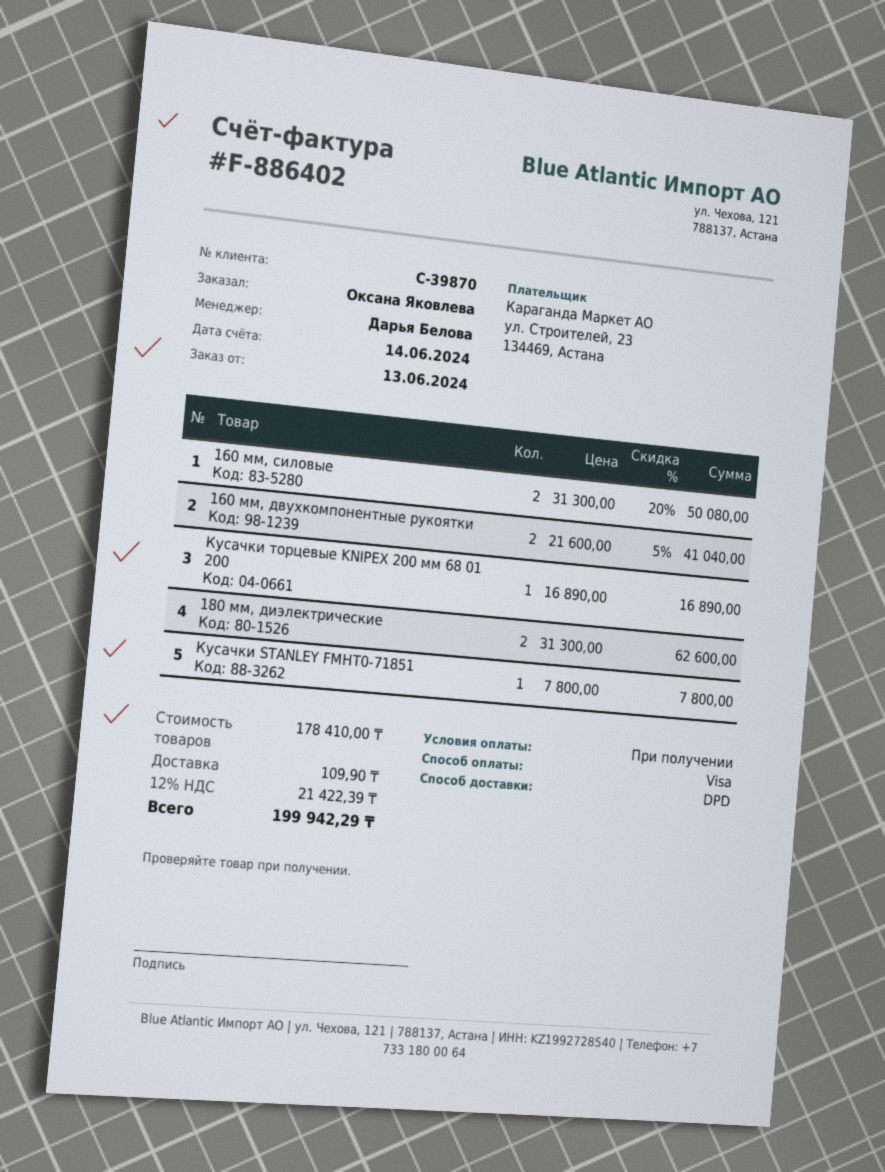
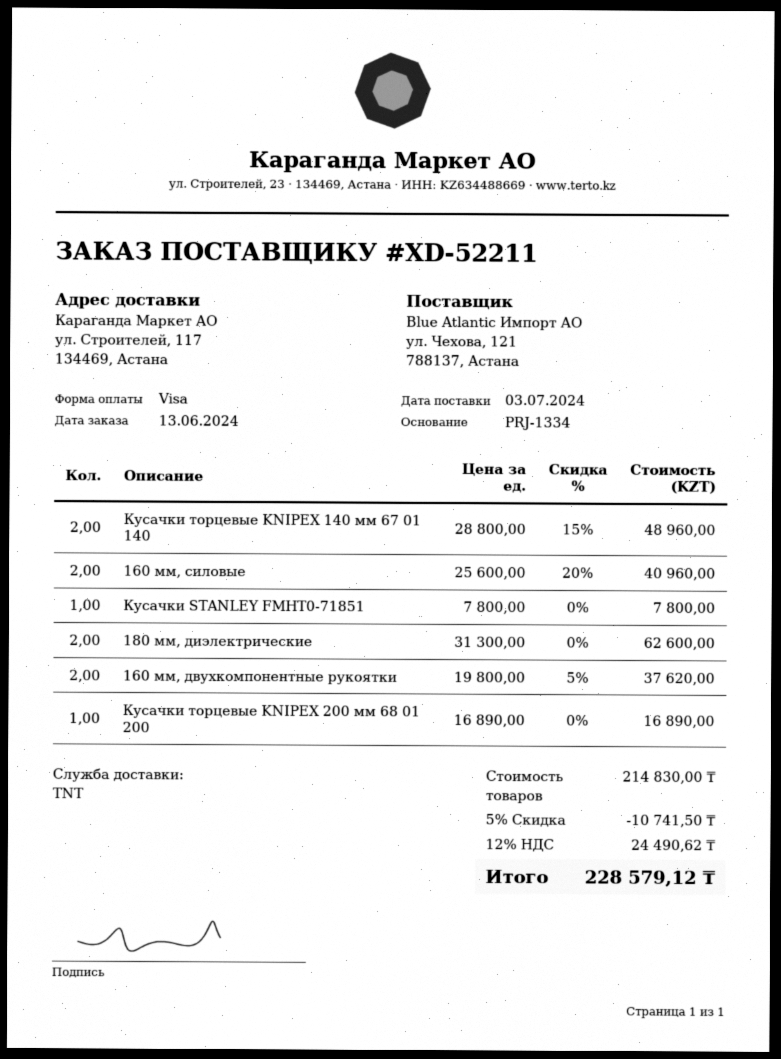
shipping method: DPD -> TNT
160 мм, силовые: 2 x 31300.00 - 20% = 50080.00 -> 2 x 25600.00 - 20% = 40960.00
160 мм, двухкомпонентные рукоятки: 2 x 21600.00 - 5% = 41040.00 -> 2 x 19800.00 - 5% = 37620.00
Кусачки торцевые KNIPEX 140 мм 67 01 140: none -> 2 x 28800.00 - 15% = 48960.00
subtotal: 178410.00 -> 214830.00
discount: none -> 5% = 10741.50
shipping: 109.90 -> none
tax: 12% = 21422.39 -> 12% = 24490.62
total: 199942.29 -> 228579.12

